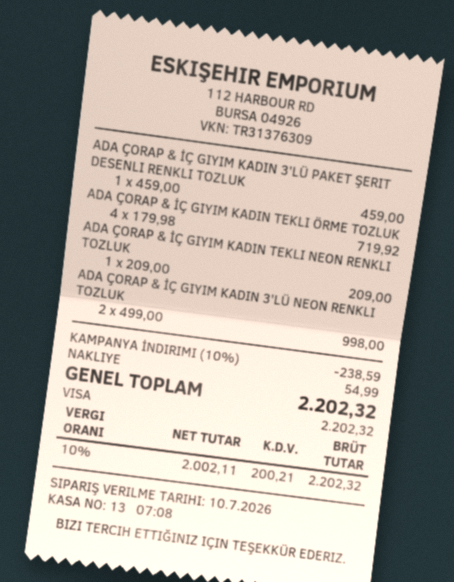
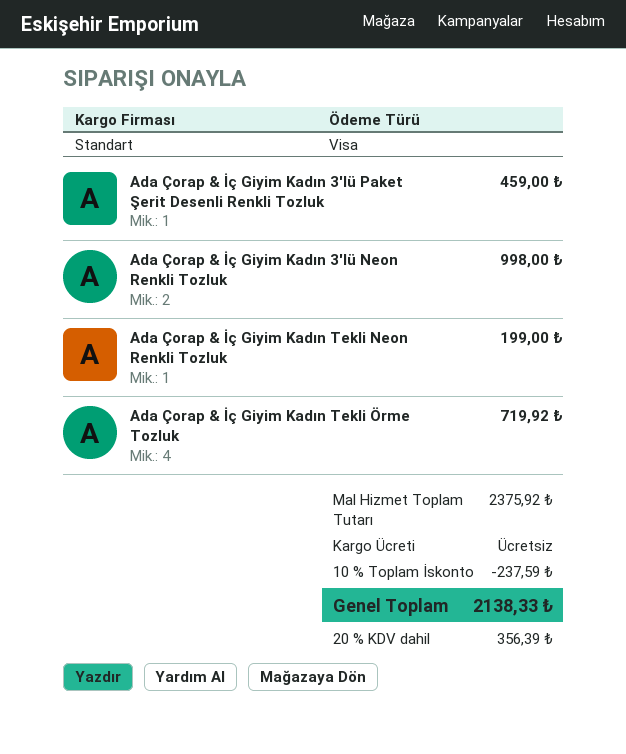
ADA ÇORAP & İÇ GIYIM KADIN TEKLI NEON RENKLI TOZLUK: 1 for 209.00 -> 1 for 199.00
discount: 10% = 238.59 -> 10% = 237.59
shipping: 54.99 -> 0.00
tax: 10% = 200.21 -> 20% = 356.39
total: 2202.32 -> 2138.33

